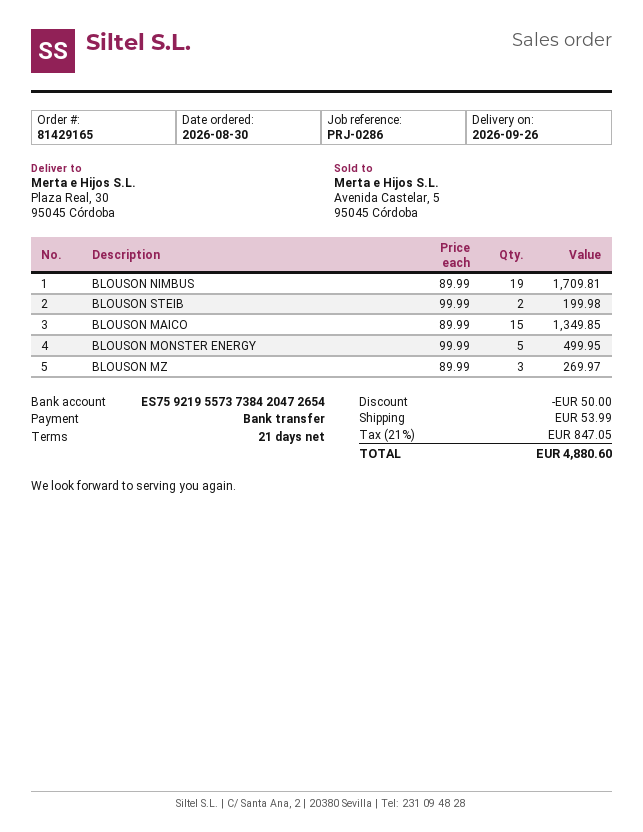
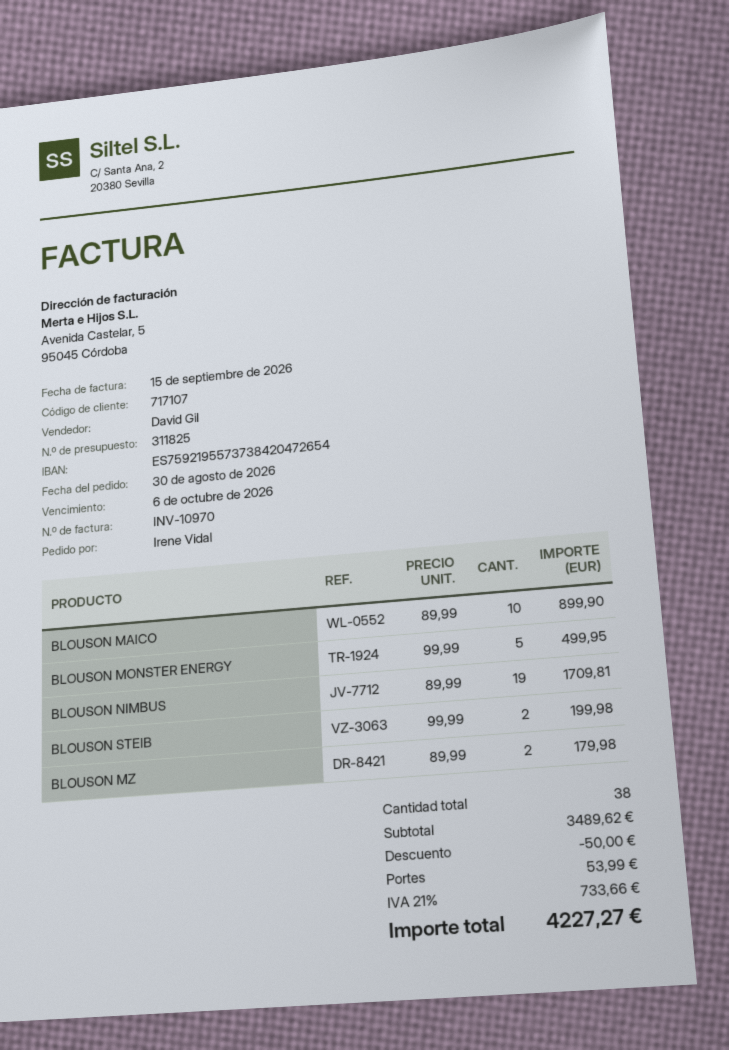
BLOUSON MAICO: 15 x 89.99 = 1349.85 -> 10 x 89.99 = 899.90
BLOUSON MZ: 3 x 89.99 = 269.97 -> 2 x 89.99 = 179.98
tax: 21% = 847.05 -> 21% = 733.66
total: 4880.60 -> 4227.27

